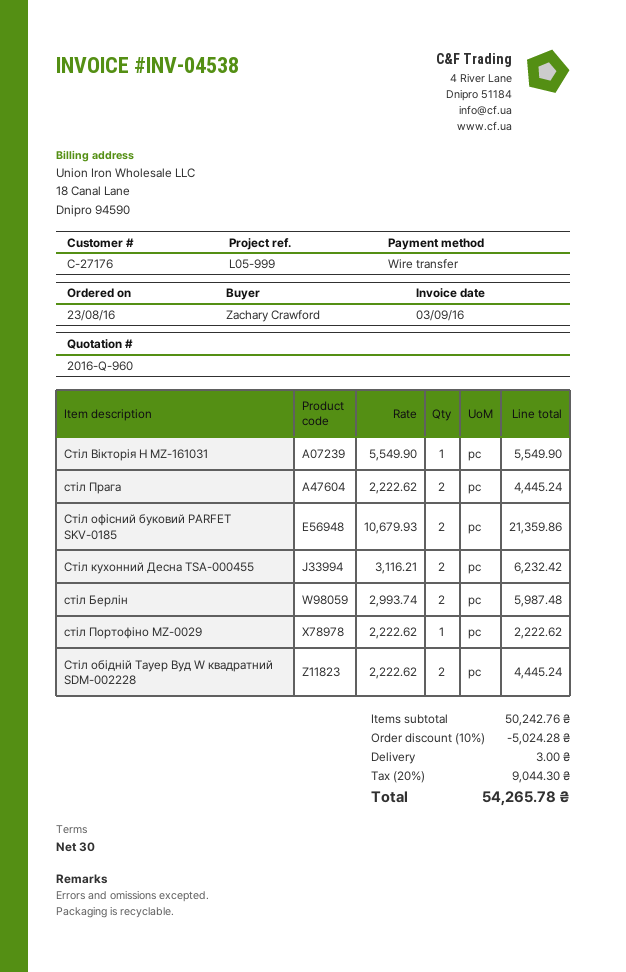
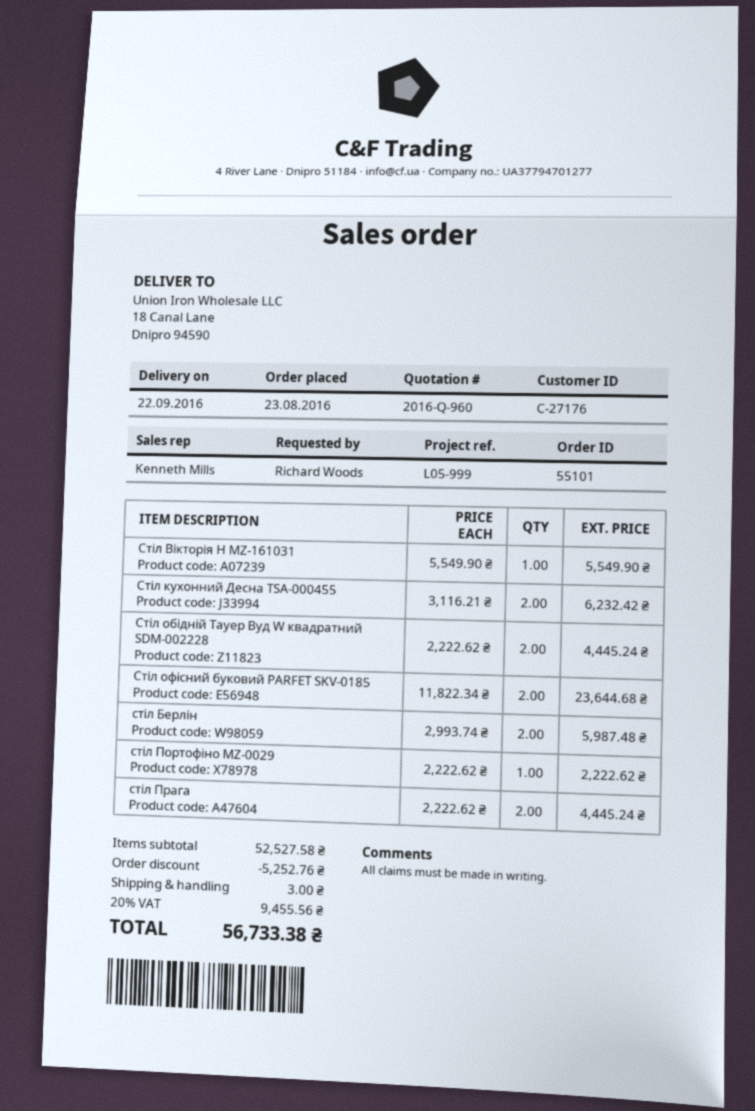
ordered by: Zachary Crawford -> Richard Woods
Стіл офісний буковий PARFET SKV-0185: 2 x 10679.93 = 21359.86 -> 2 x 11822.34 = 23644.68
subtotal: 50242.76 -> 52527.58
discount: 5024.28 -> 5252.76
tax: 20% = 9044.30 -> 20% = 9455.56
total: 54265.78 -> 56733.38

